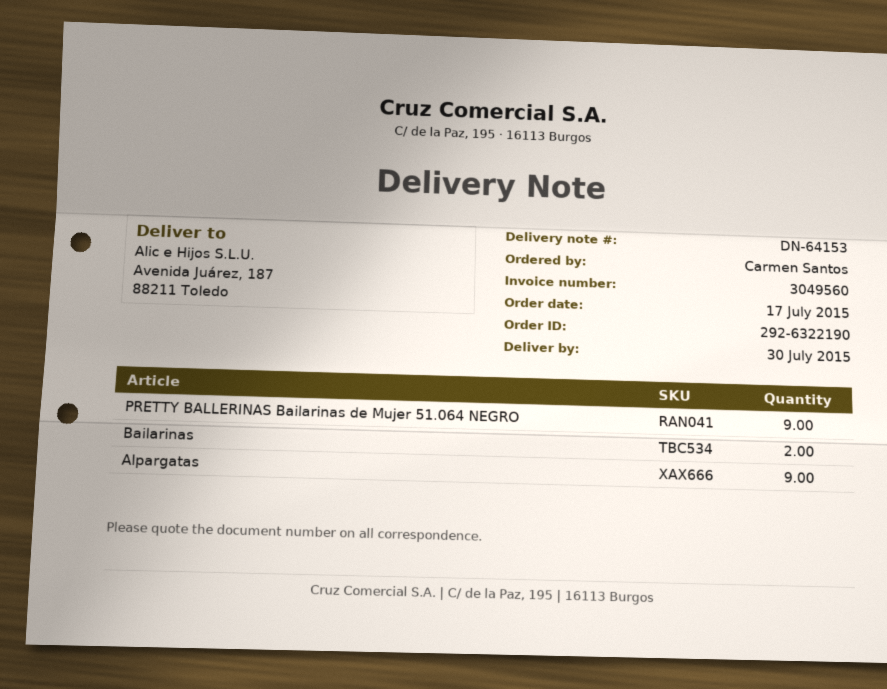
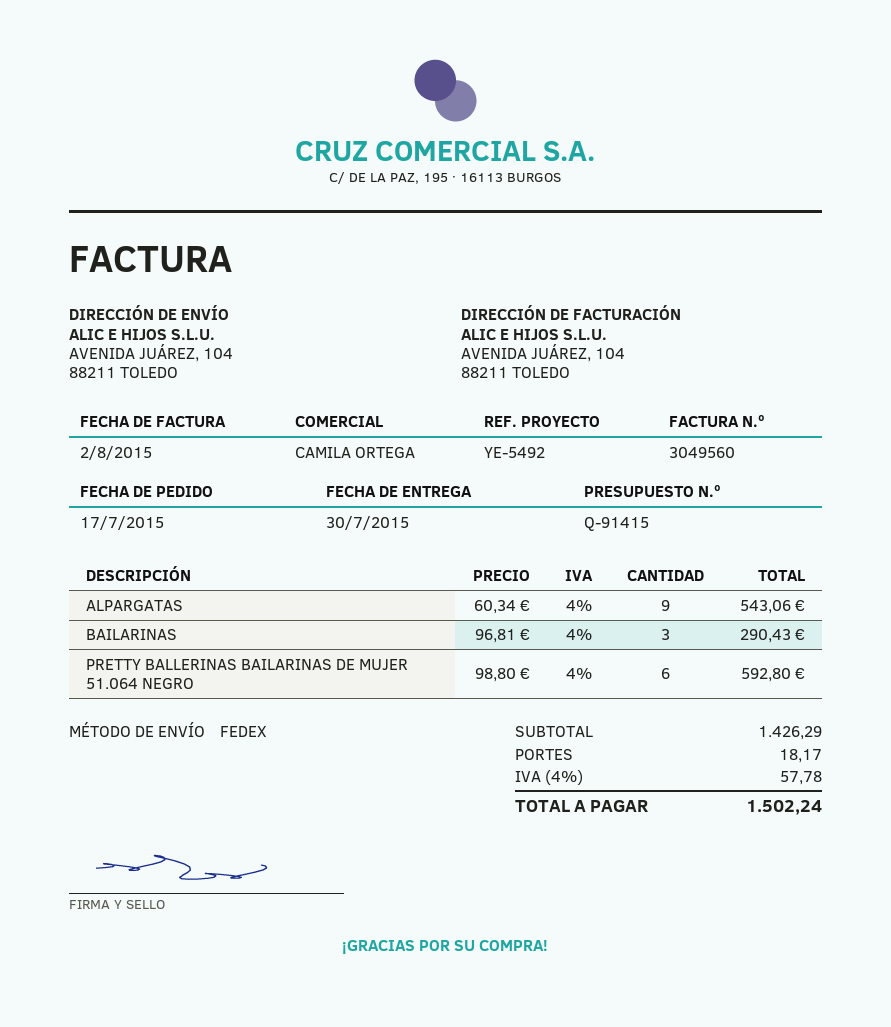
ship to: Avenida Juárez, 187, 88211 Toledo -> AVENIDA JUÁREZ, 104, 88211 TOLEDO
PRETTY BALLERINAS Bailarinas de Mujer 51.064 NEGRO: 9 -> 6
Bailarinas: 2 -> 3

